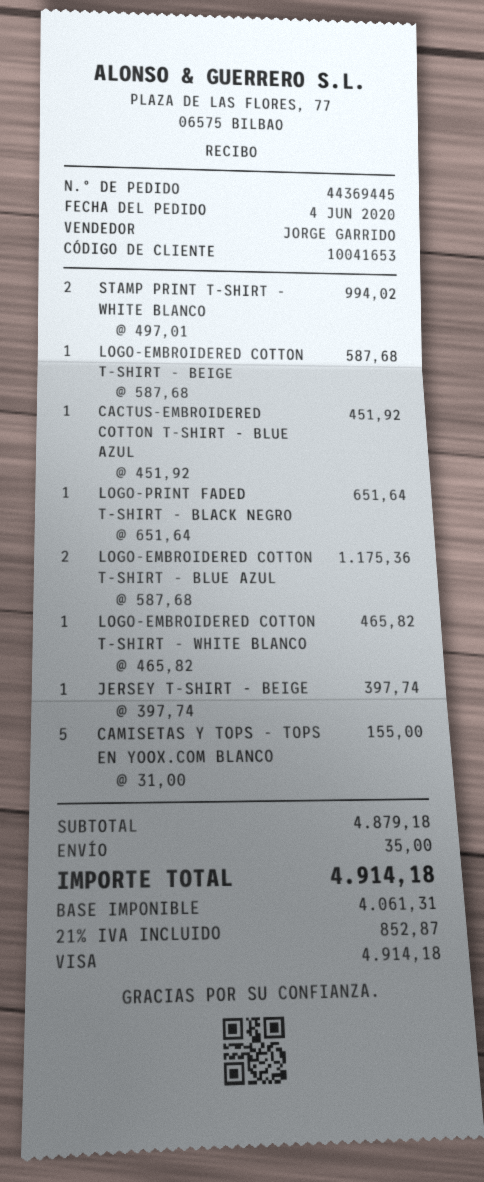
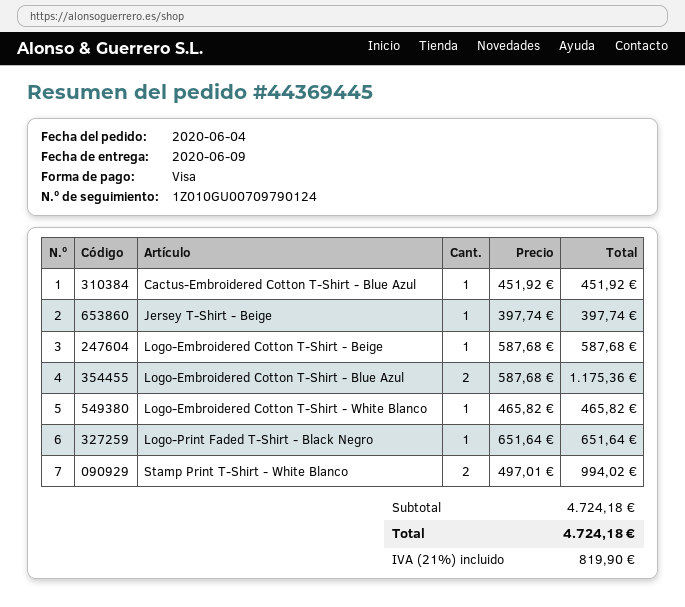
CAMISETAS Y TOPS - TOPS EN YOOX.COM BLANCO: 5 x 31.00 = 155.00 -> none
subtotal: 4879.18 -> 4724.18
shipping: 35.00 -> none
tax: 21% = 852.87 -> 21% = 819.90
total: 4914.18 -> 4724.18

